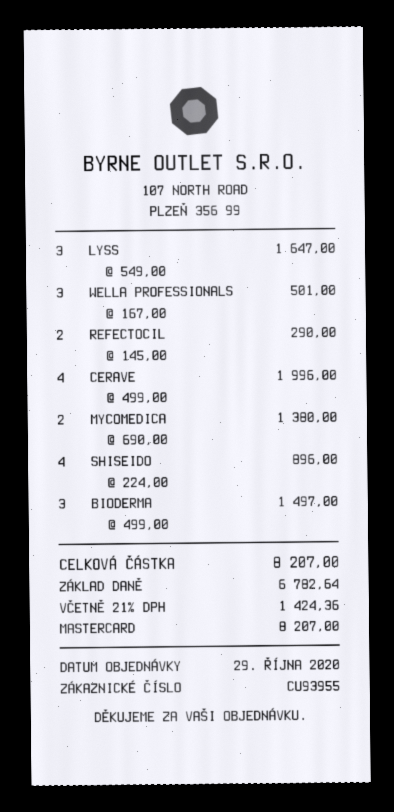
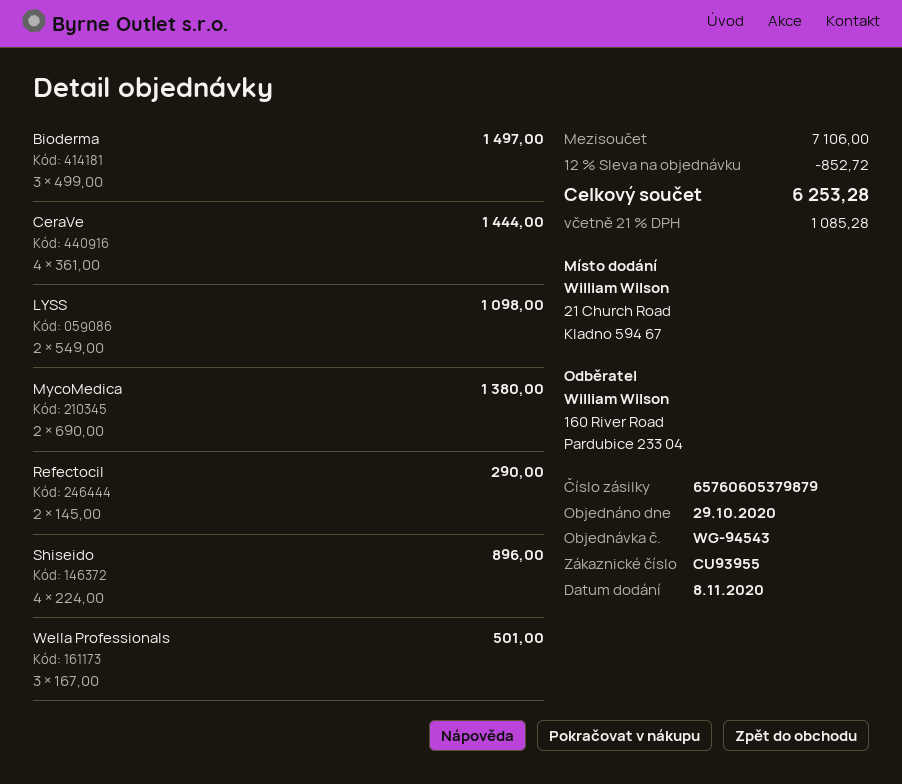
LYSS: 3 x 549.00 = 1647.00 -> 2 x 549.00 = 1098.00
CERAVE: 4 x 499.00 = 1996.00 -> 4 x 361.00 = 1444.00
discount: none -> 12% = 852.72
tax: 21% = 1424.36 -> 21% = 1085.28
total: 8207.00 -> 6253.28

